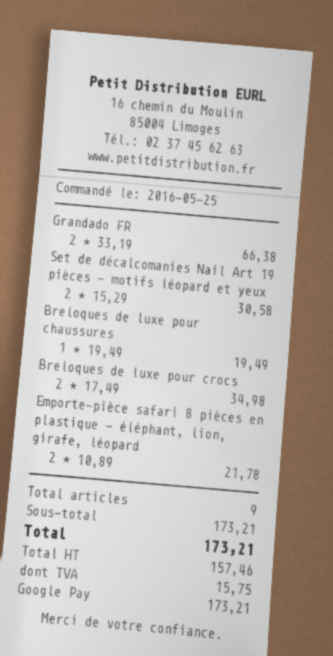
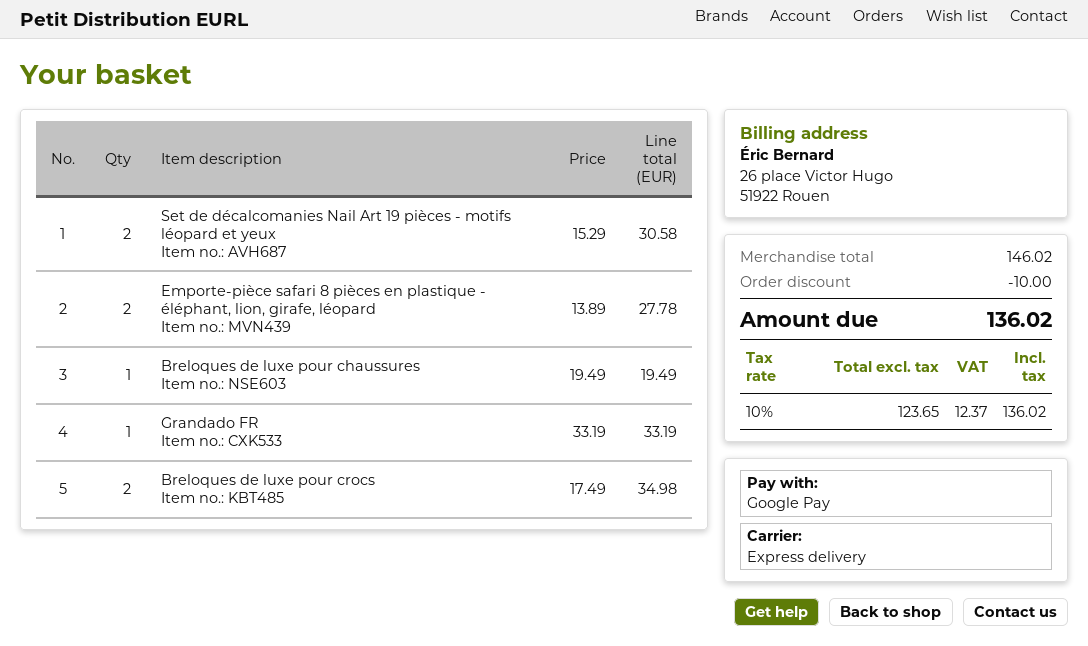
Grandado FR: 2 x 33.19 = 66.38 -> 1 x 33.19 = 33.19
Emporte-pièce safari 8 pièces en plastique - éléphant, lion, girafe, léopard: 2 x 10.89 = 21.78 -> 2 x 13.89 = 27.78
subtotal: 173.21 -> 146.02
discount: none -> 10.00
net: 157.46 -> 123.65
tax: 15.75 -> 12.37
total: 173.21 -> 136.02

